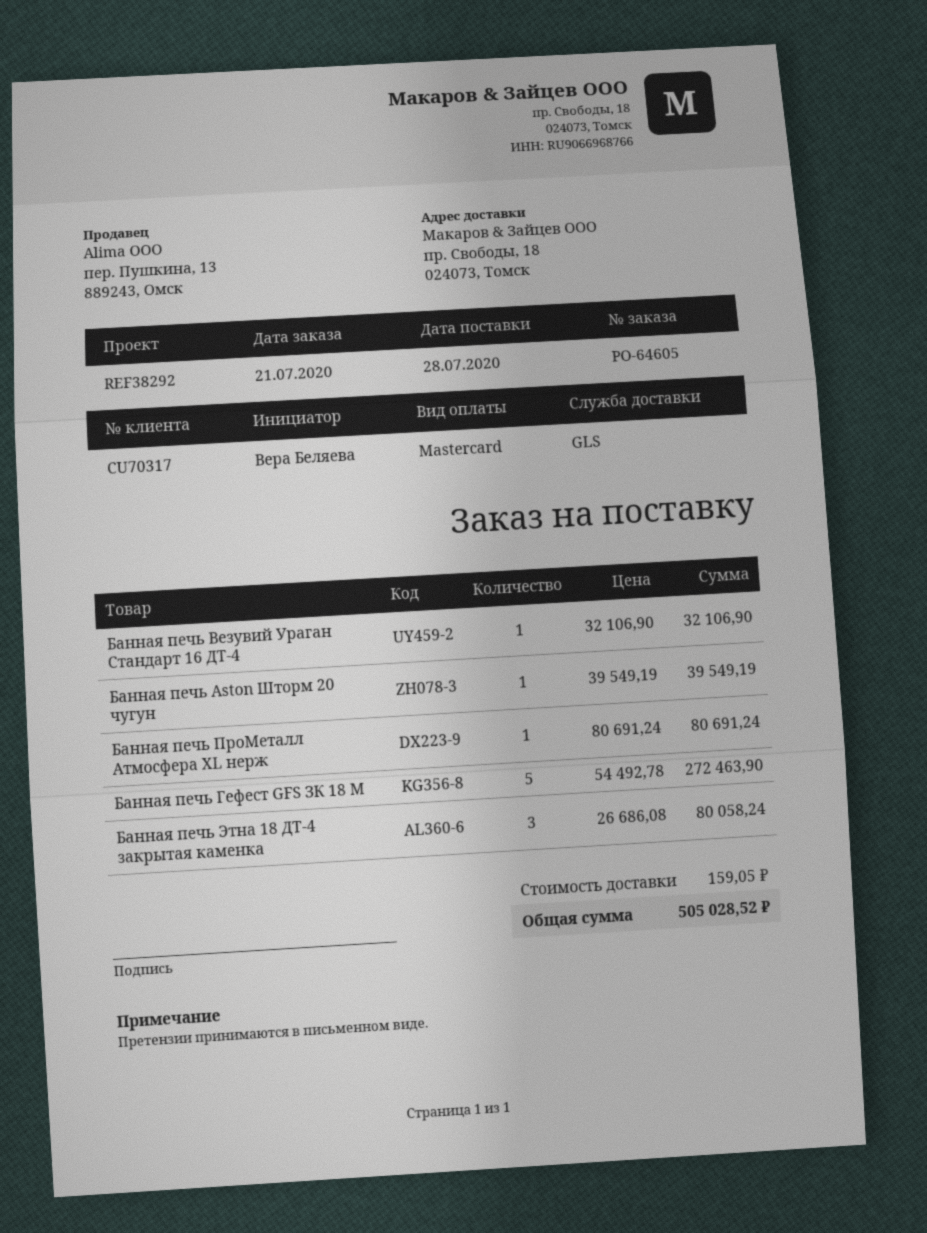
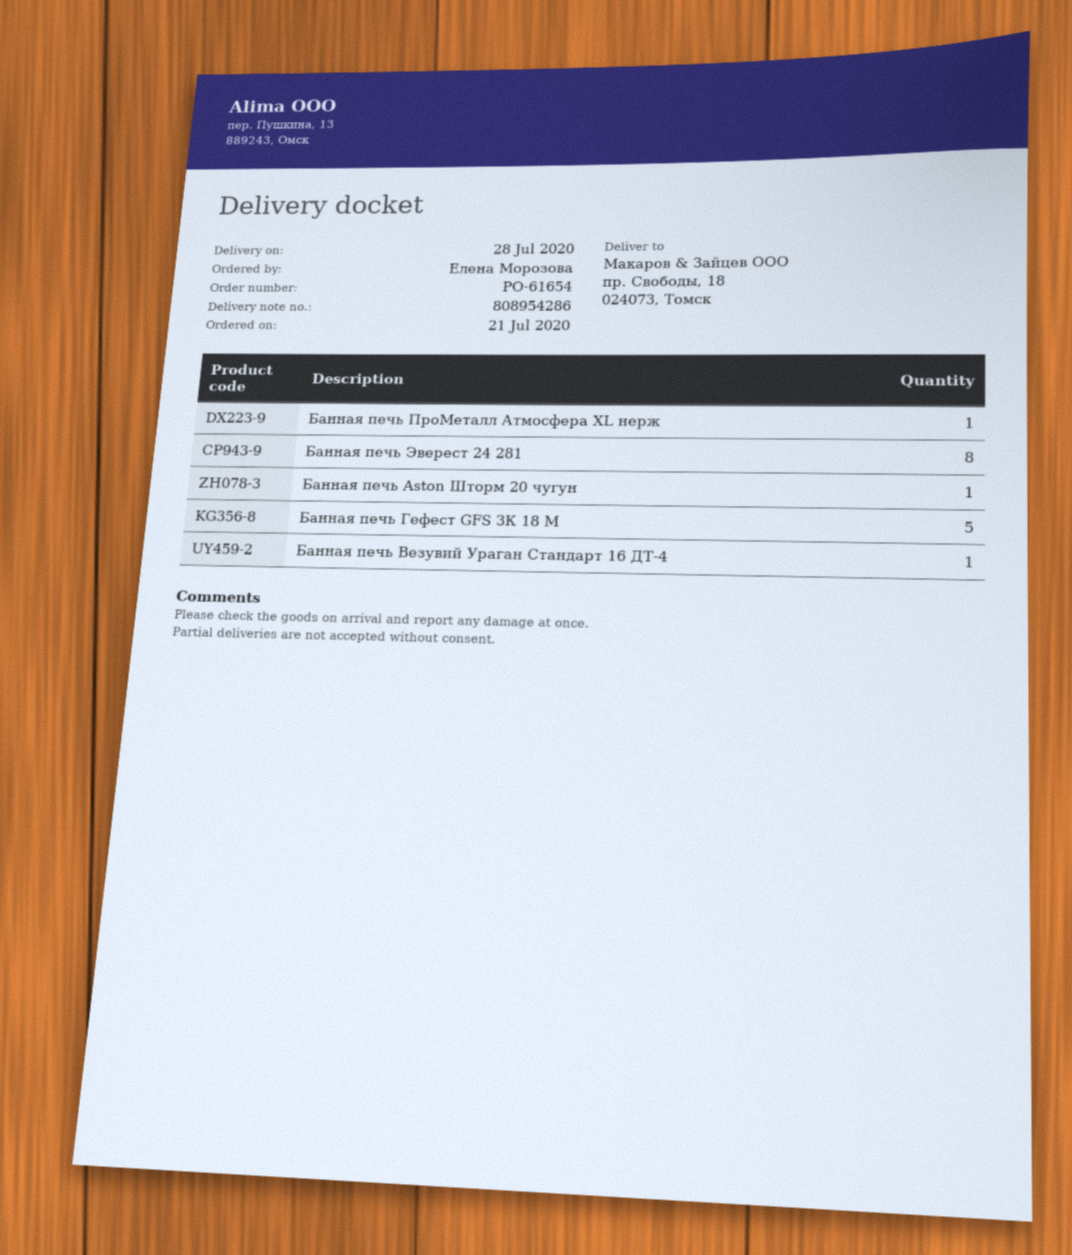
order number: PO-64605 -> PO-61654
ordered by: Вера Беляева -> Елена Морозова
Банная печь Этна 18 ДТ-4 закрытая каменка: 3 -> none
Банная печь Эверест 24 281: none -> 8

